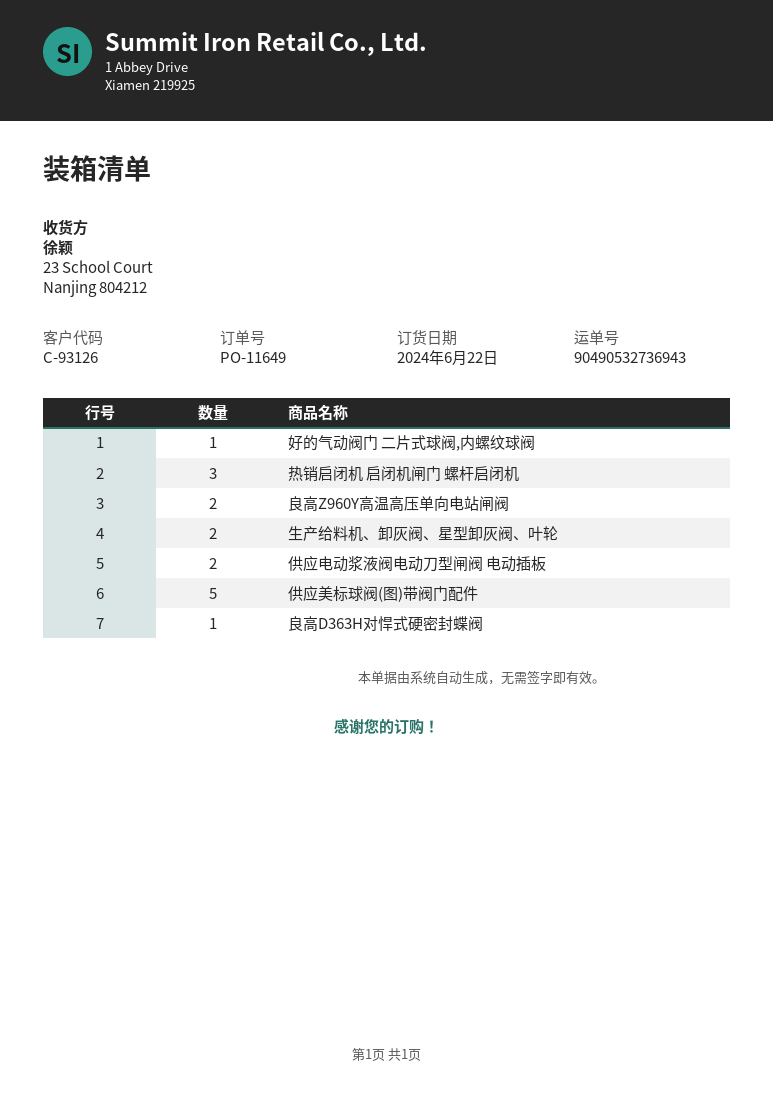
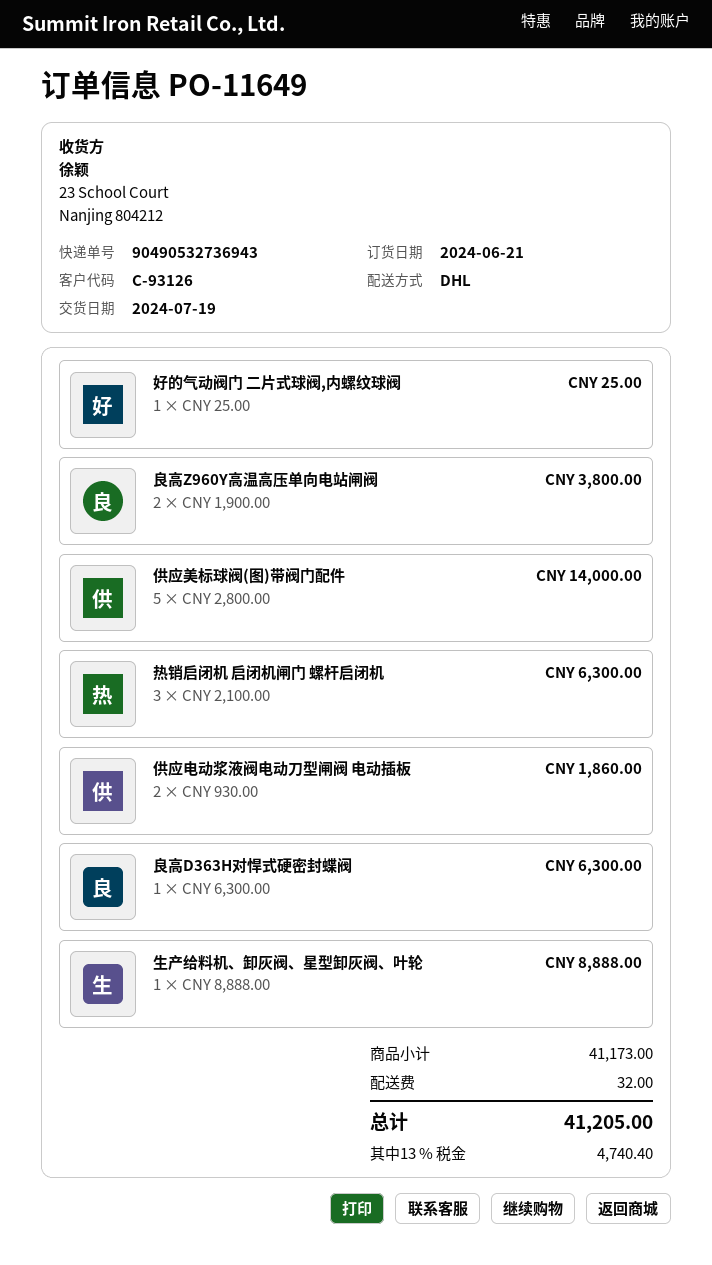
order date: 2024-06-22 -> 2024-06-21
生产给料机、卸灰阀、星型卸灰阀、叶轮: 2 -> 1

